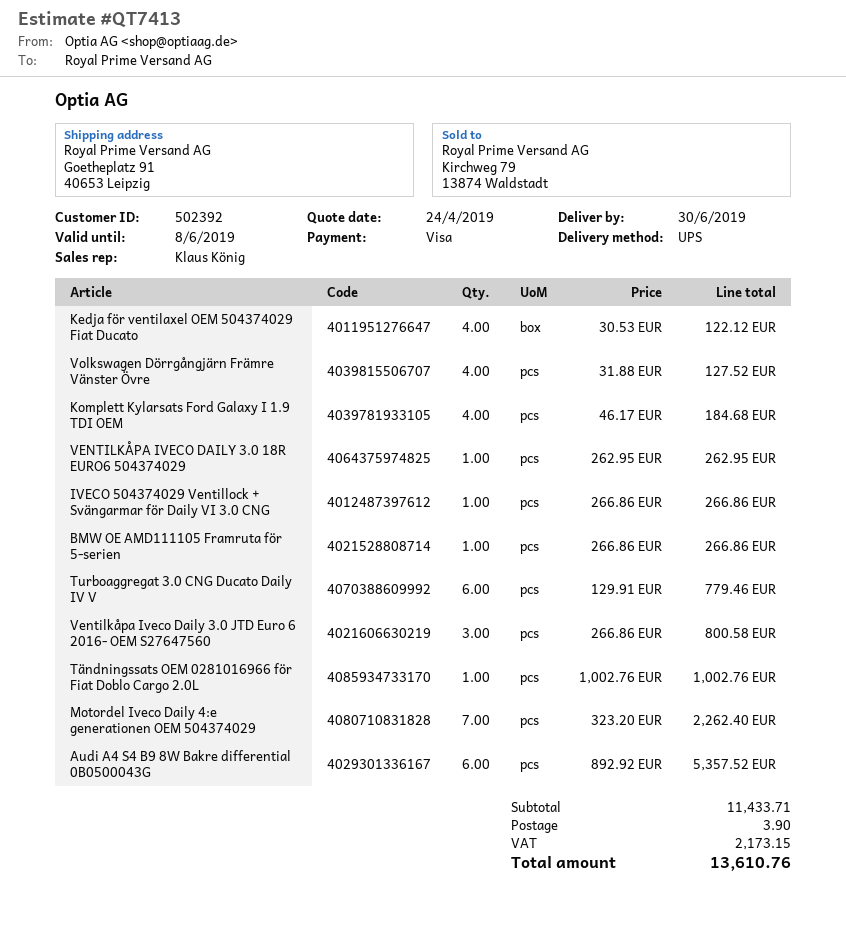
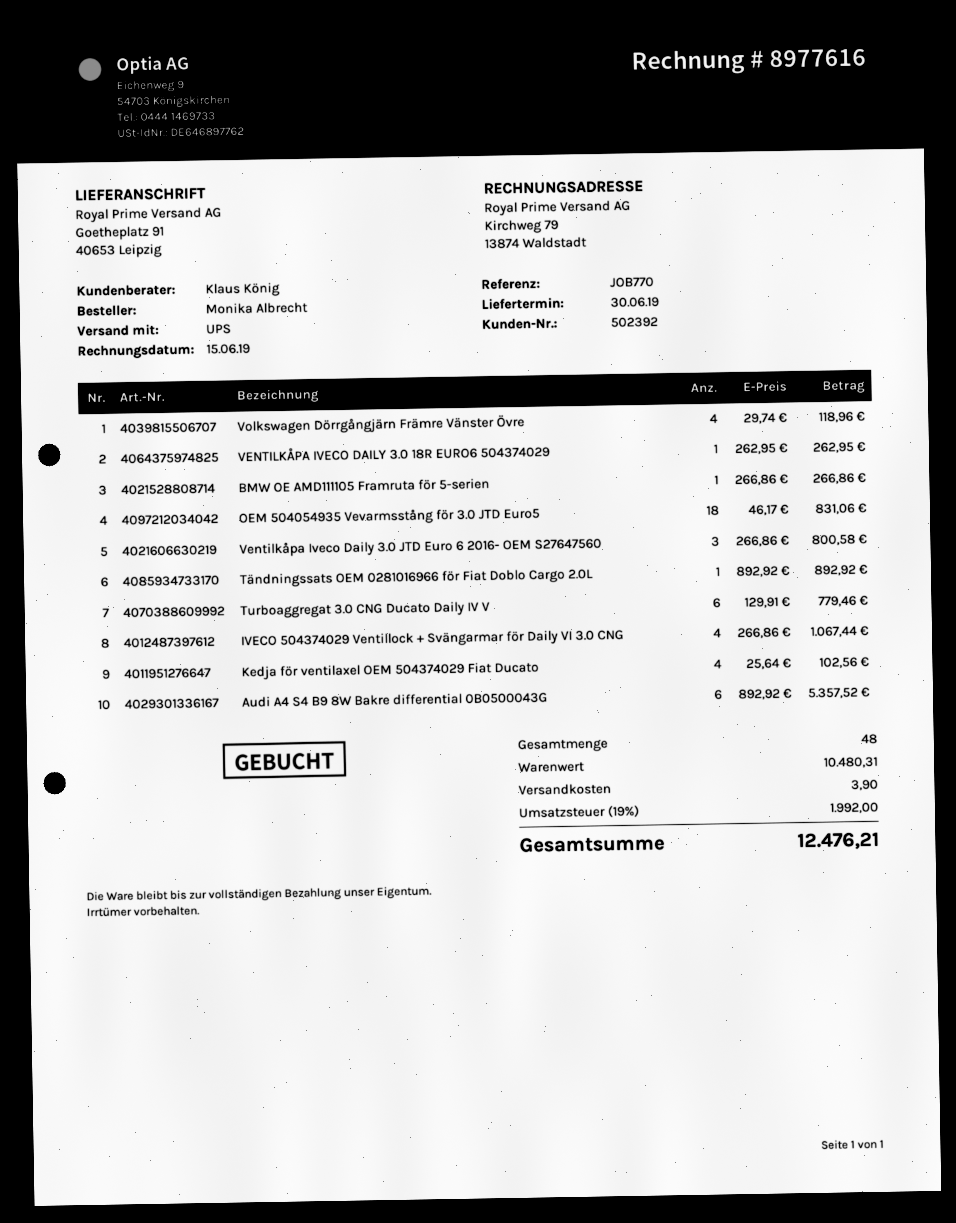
Kedja för ventilaxel OEM 504374029 Fiat Ducato: 4 x 30.53 = 122.12 -> 4 x 25.64 = 102.56
Volkswagen Dörrgångjärn Främre Vänster Övre: 4 x 31.88 = 127.52 -> 4 x 29.74 = 118.96
Komplett Kylarsats Ford Galaxy I 1.9 TDI OEM: 4 x 46.17 = 184.68 -> none
IVECO 504374029 Ventillock + Svängarmar för Daily VI 3.0 CNG: 1 x 266.86 = 266.86 -> 4 x 266.86 = 1067.44
Tändningssats OEM 0281016966 för Fiat Doblo Cargo 2.0L: 1 x 1002.76 = 1002.76 -> 1 x 892.92 = 892.92
Motordel Iveco Daily 4:e generationen OEM 504374029: 7 x 323.20 = 2262.40 -> none
OEM 504054935 Vevarmsstång för 3.0 JTD Euro5: none -> 18 x 46.17 = 831.06
subtotal: 11433.71 -> 10480.31
tax: 2173.15 -> 1992.00
total: 13610.76 -> 12476.21

